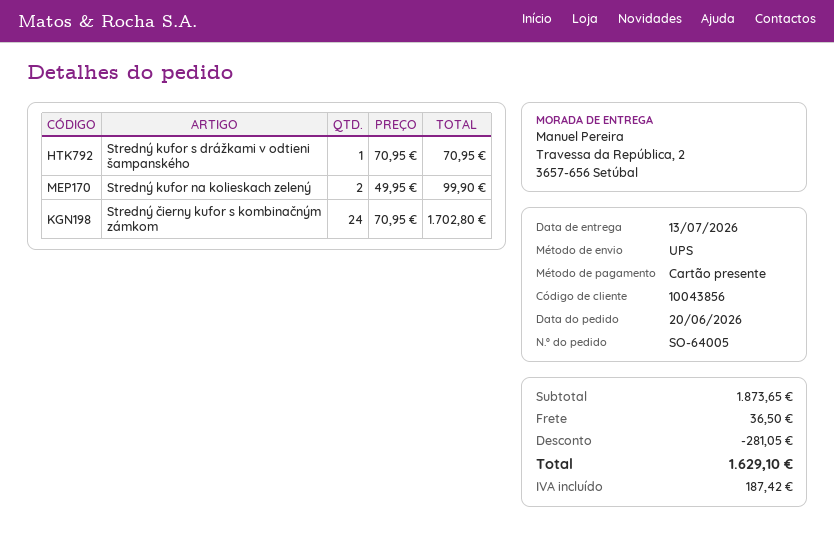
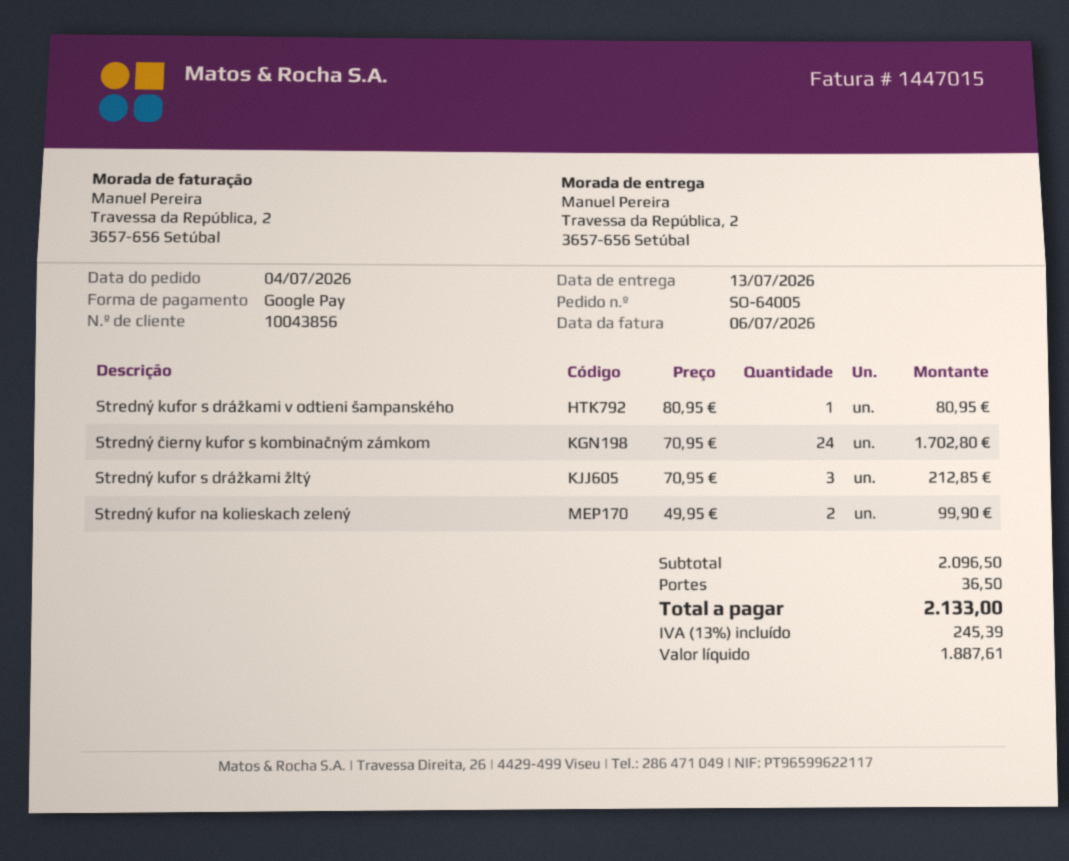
order date: 2026-06-20 -> 2026-07-04
payment method: gift card -> Google Pay
Stredný kufor s drážkami v odtieni šampanského: 1 x 70.95 = 70.95 -> 1 x 80.95 = 80.95
Stredný kufor s drážkami žltý: none -> 3 x 70.95 = 212.85
subtotal: 1873.65 -> 2096.50
discount: 281.05 -> none
tax: 187.42 -> 245.39
total: 1629.10 -> 2133.00

